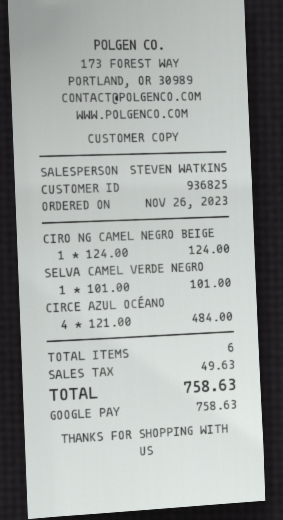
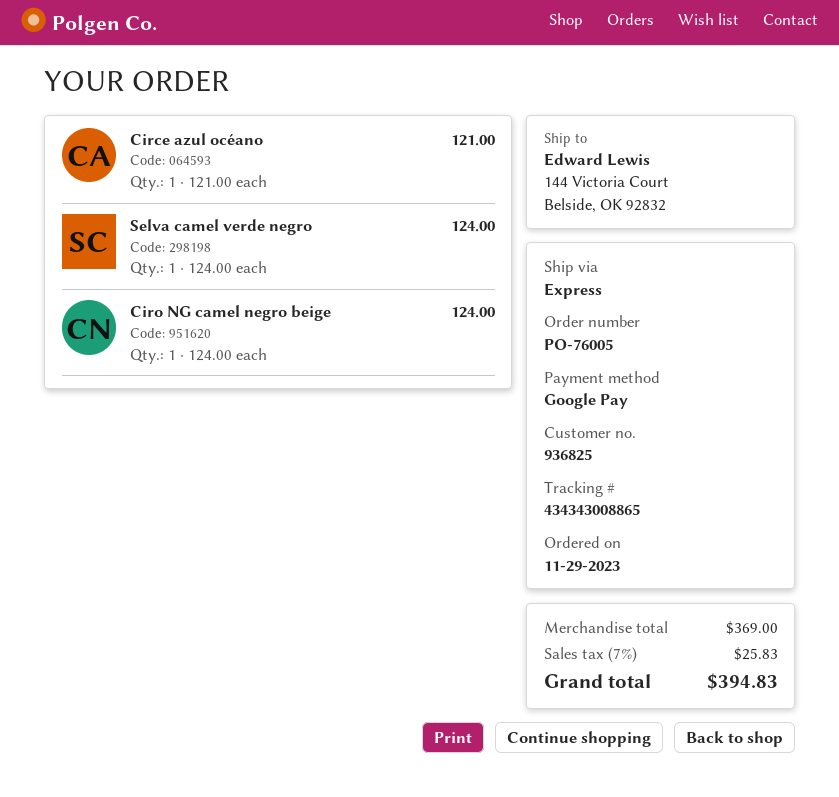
order date: 2023-11-26 -> 2023-11-29
SELVA CAMEL VERDE NEGRO: 1 x 101.00 = 101.00 -> 1 x 124.00 = 124.00
CIRCE AZUL OCÉANO: 4 x 121.00 = 484.00 -> 1 x 121.00 = 121.00
tax: 49.63 -> 25.83
total: 758.63 -> 394.83

